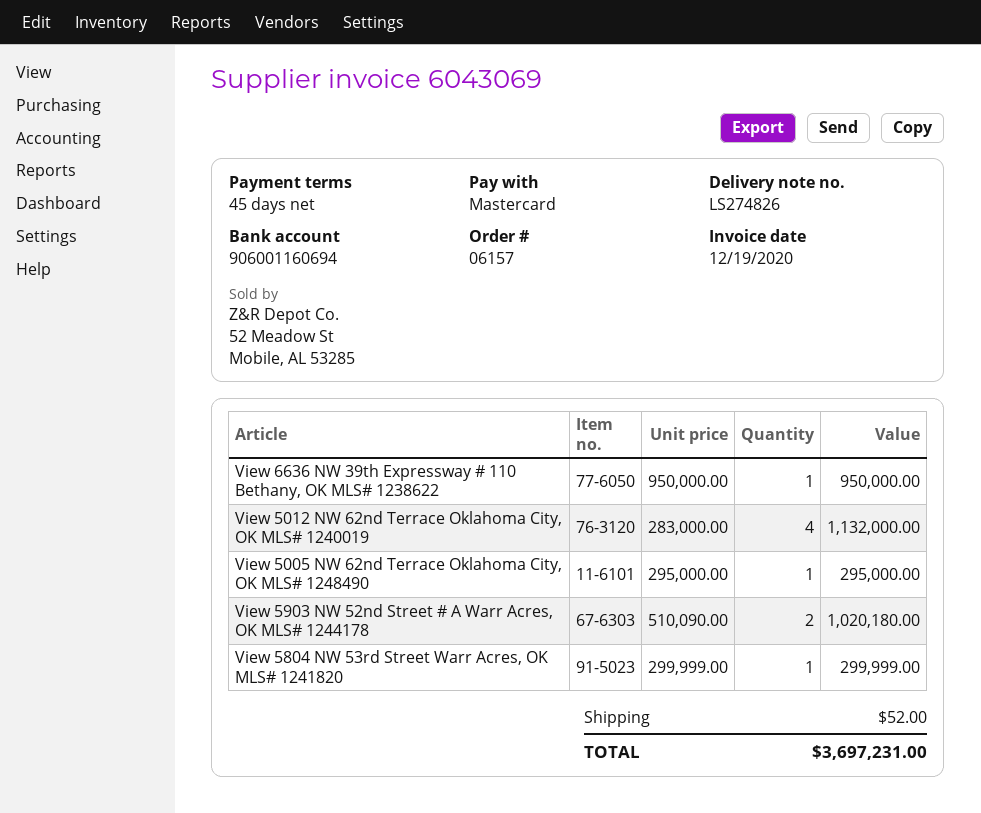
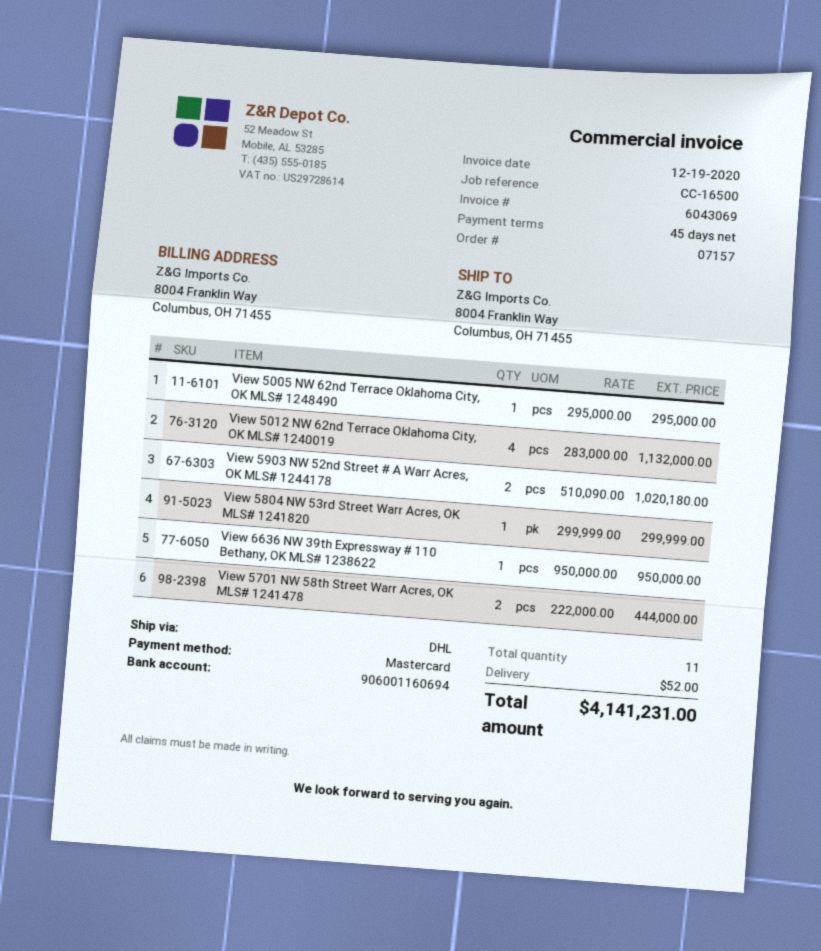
order number: 06157 -> 07157
View 5701 NW 58th Street Warr Acres, OK MLS# 1241478: none -> 2 x 222000.00 = 444000.00
total: 3697231.00 -> 4141231.00

